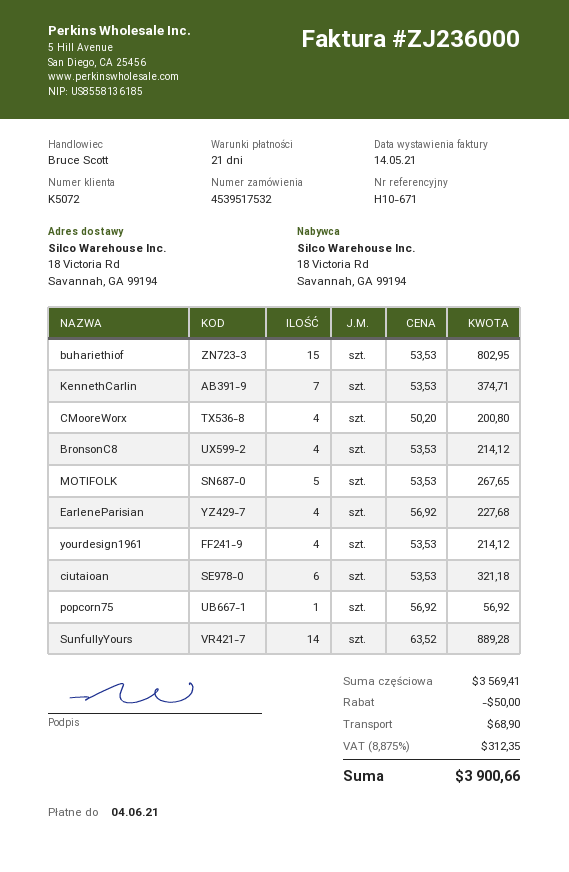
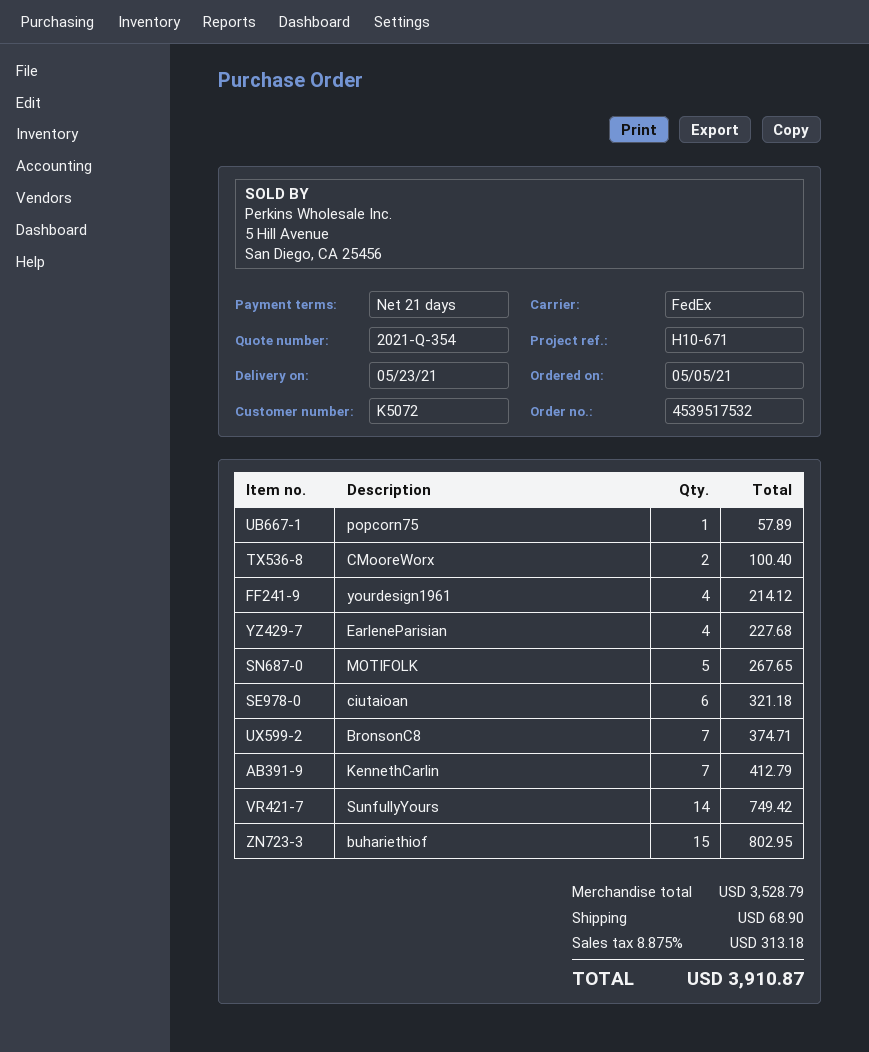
KennethCarlin: 7 for 374.71 -> 7 for 412.79
CMooreWorx: 4 for 200.80 -> 2 for 100.40
BronsonC8: 4 for 214.12 -> 7 for 374.71
popcorn75: 1 for 56.92 -> 1 for 57.89
SunfullyYours: 14 for 889.28 -> 14 for 749.42
subtotal: 3569.41 -> 3528.79
discount: 50.00 -> none
tax: 8.875% = 312.35 -> 8.875% = 313.18
total: 3900.66 -> 3910.87

